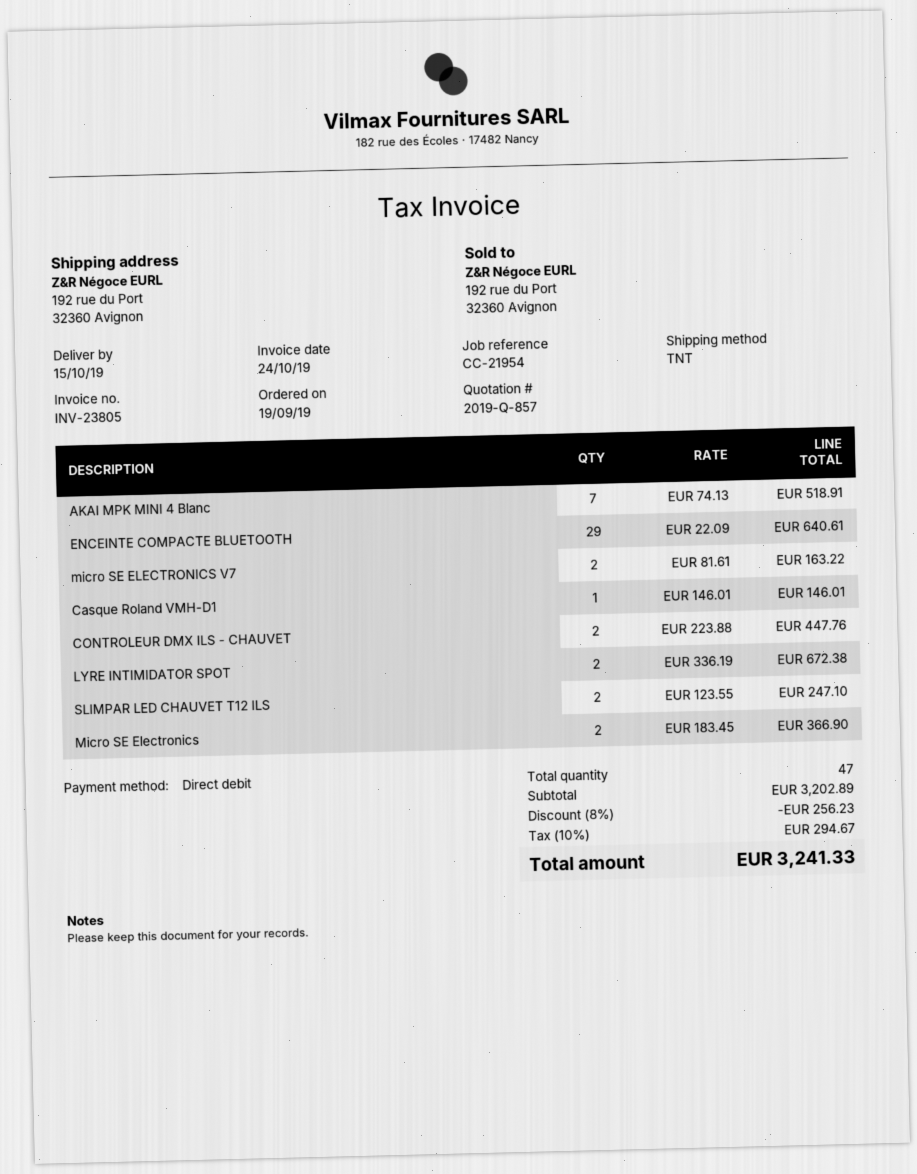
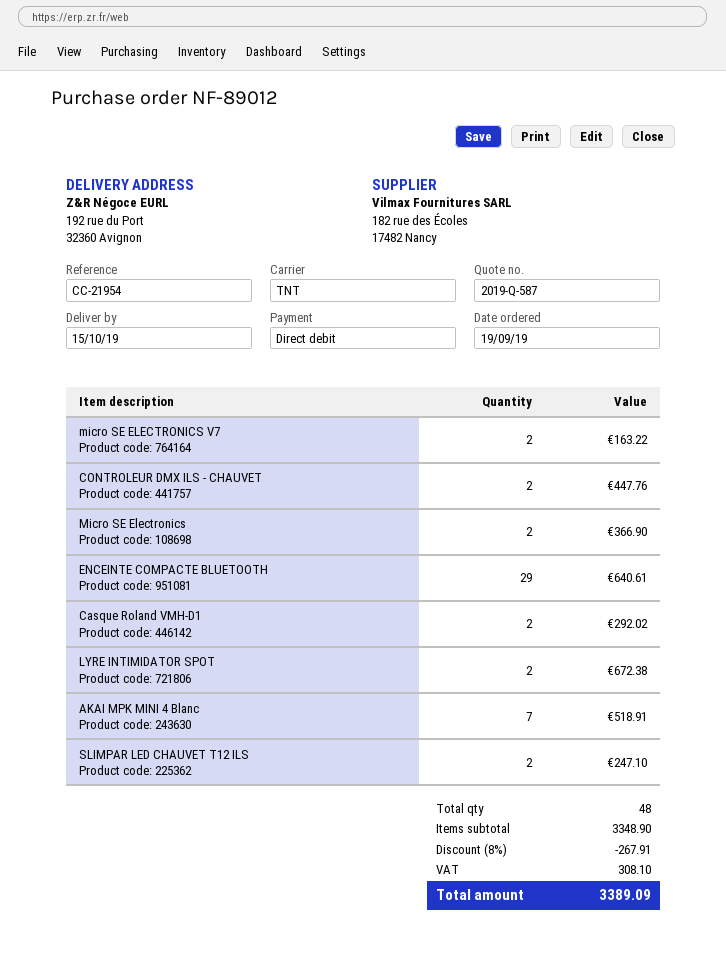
quote number: 2019-Q-857 -> 2019-Q-587
Casque Roland VMH-D1: 1 for 146.01 -> 2 for 292.02
total quantity: 47 -> 48
subtotal: 3202.89 -> 3348.90
discount: 8% = 256.23 -> 8% = 267.91
tax: 294.67 -> 308.10
total: 3241.33 -> 3389.09

